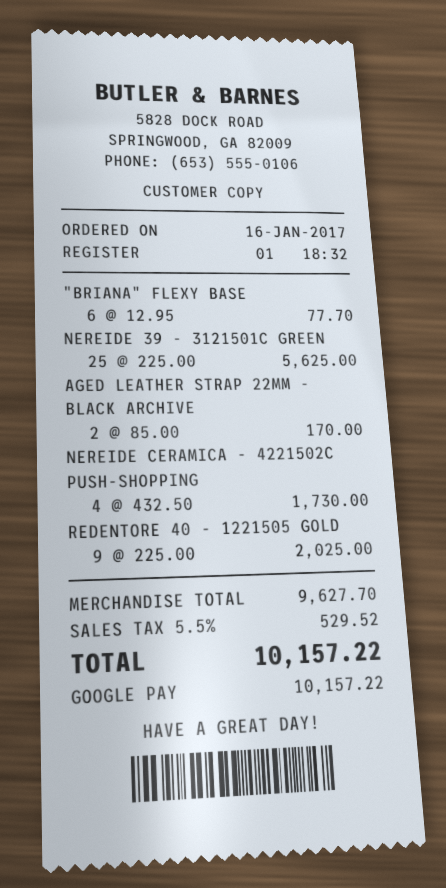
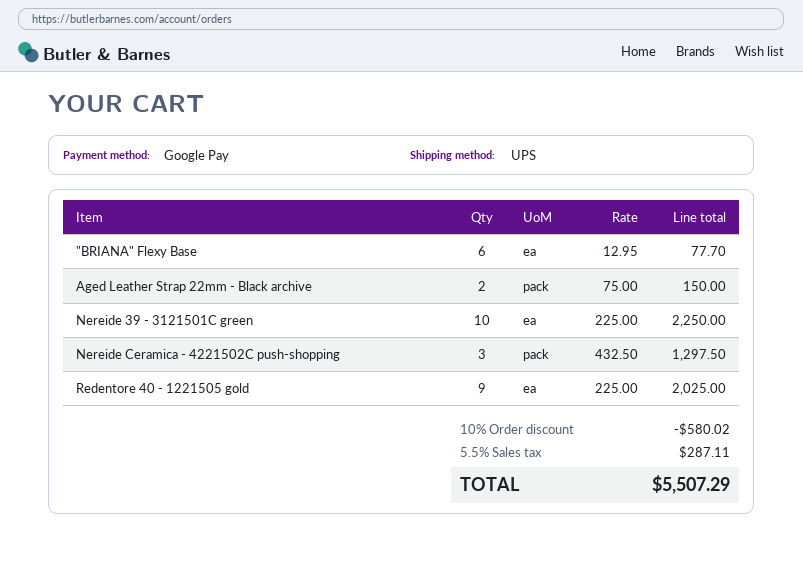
NEREIDE 39 - 3121501C GREEN: 25 x 225.00 = 5625.00 -> 10 x 225.00 = 2250.00
AGED LEATHER STRAP 22MM - BLACK ARCHIVE: 2 x 85.00 = 170.00 -> 2 x 75.00 = 150.00
NEREIDE CERAMICA - 4221502C PUSH-SHOPPING: 4 x 432.50 = 1730.00 -> 3 x 432.50 = 1297.50
discount: none -> 10% = 580.02
tax: 5.5% = 529.52 -> 5.5% = 287.11
total: 10157.22 -> 5507.29

